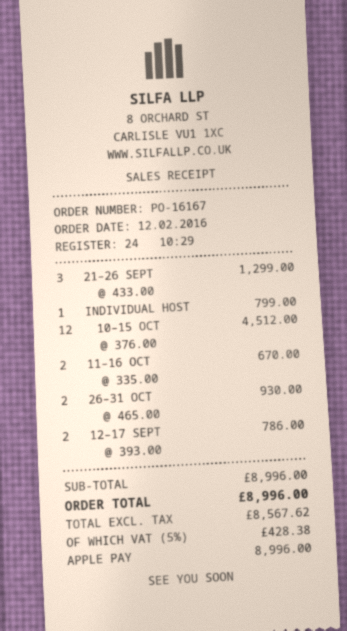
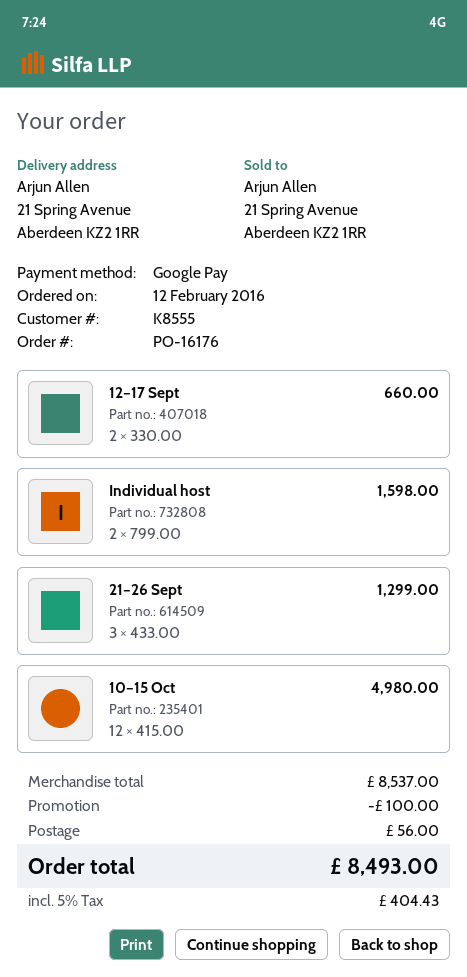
order number: PO-16167 -> PO-16176
payment method: Apple Pay -> Google Pay
INDIVIDUAL HOST: 1 x 799.00 = 799.00 -> 2 x 799.00 = 1598.00
10–15 OCT: 12 x 376.00 = 4512.00 -> 12 x 415.00 = 4980.00
11–16 OCT: 2 x 335.00 = 670.00 -> none
26–31 OCT: 2 x 465.00 = 930.00 -> none
12–17 SEPT: 2 x 393.00 = 786.00 -> 2 x 330.00 = 660.00
subtotal: 8996.00 -> 8537.00
discount: none -> 100.00
shipping: none -> 56.00
tax: 5% = 428.38 -> 5% = 404.43
total: 8996.00 -> 8493.00

